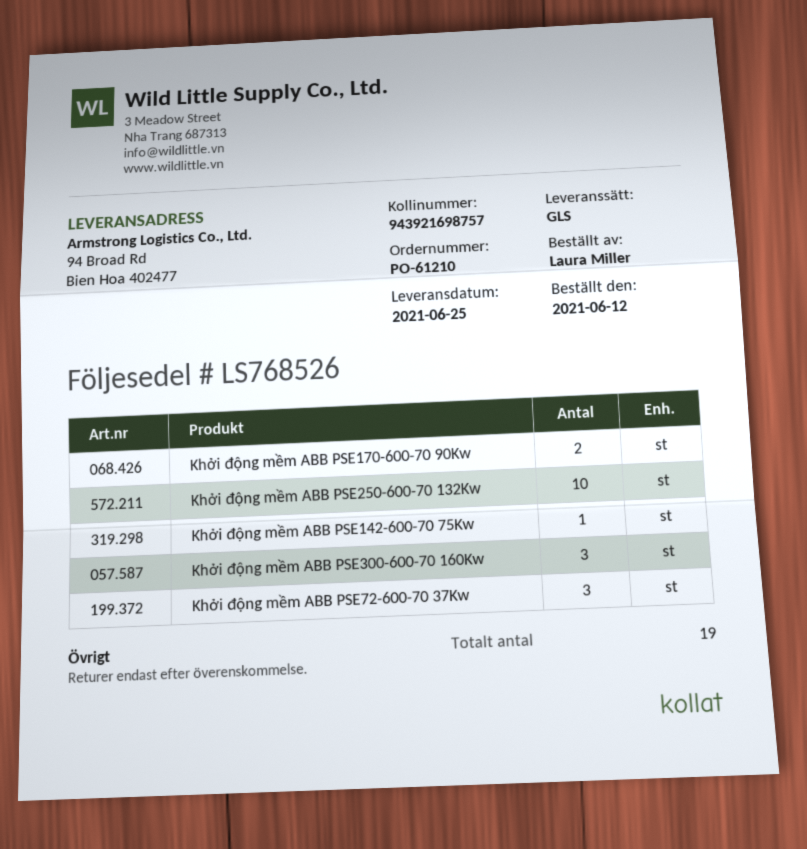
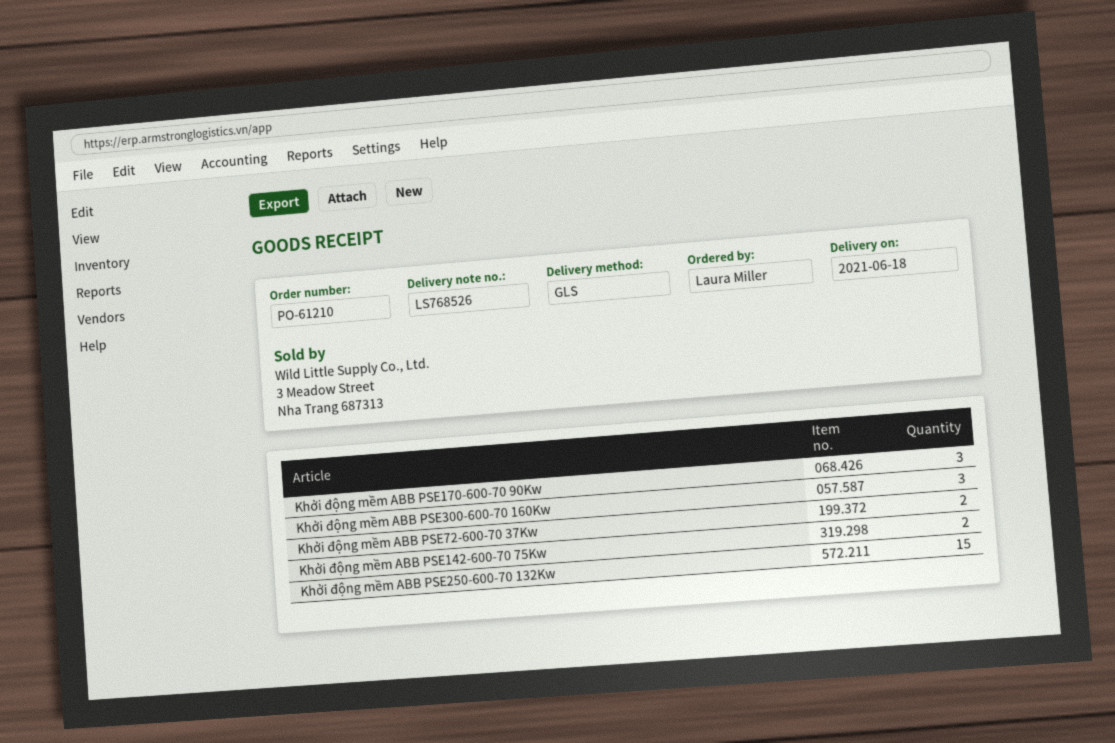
delivery date: 2021-06-25 -> 2021-06-18
Khởi động mềm ABB PSE170-600-70 90Kw: 2 -> 3
Khởi động mềm ABB PSE250-600-70 132Kw: 10 -> 15
Khởi động mềm ABB PSE142-600-70 75Kw: 1 -> 2
Khởi động mềm ABB PSE72-600-70 37Kw: 3 -> 2

